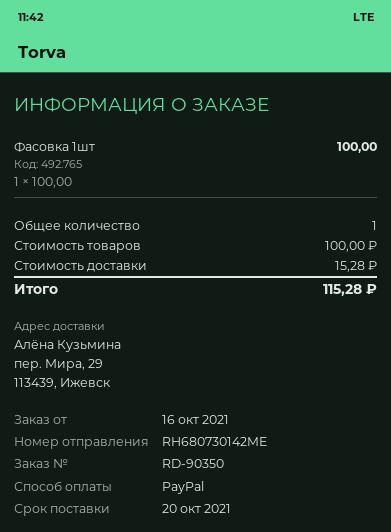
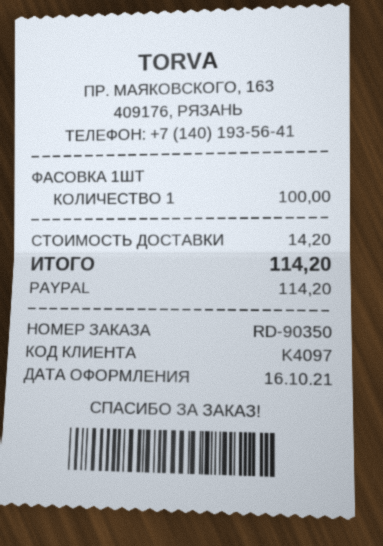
shipping: 15.28 -> 14.20
total: 115.28 -> 114.20

